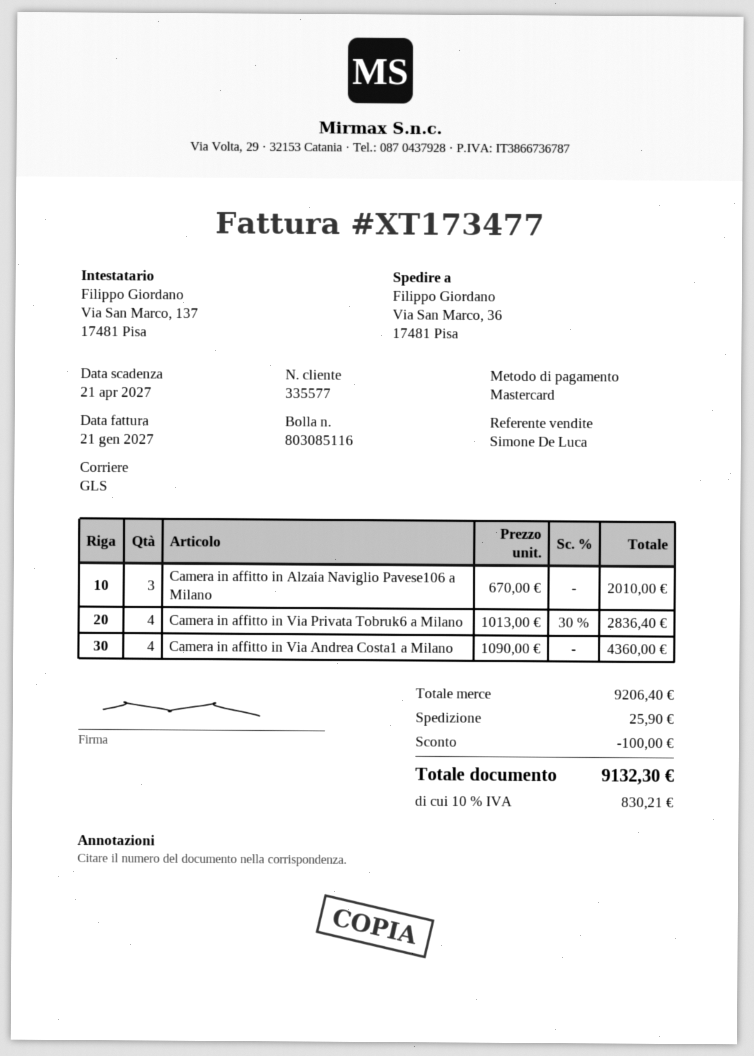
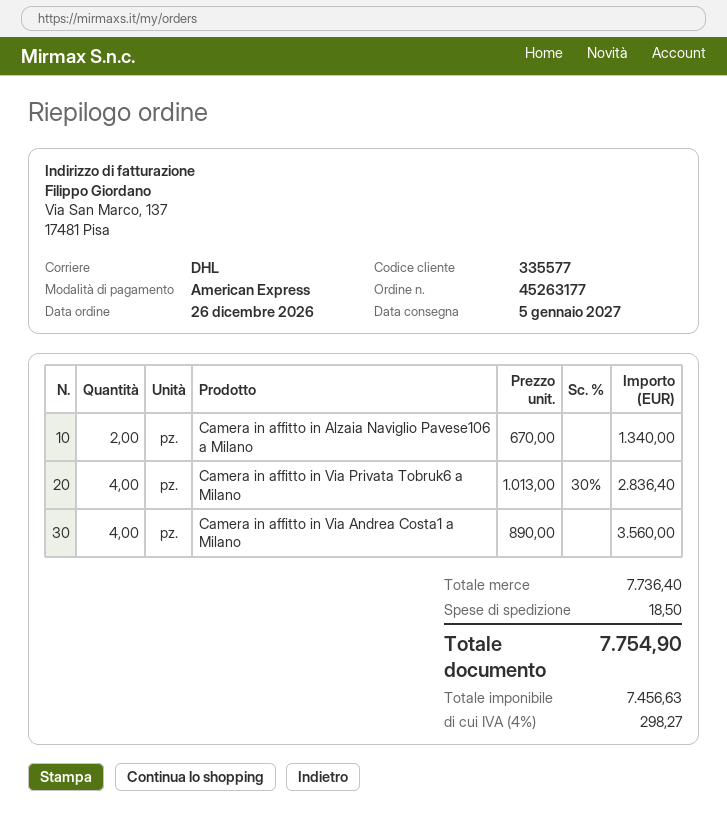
payment method: Mastercard -> American Express
shipping method: GLS -> DHL
Camera in affitto in Alzaia Naviglio Pavese106 a Milano: 3 x 670.00 = 2010.00 -> 2 x 670.00 = 1340.00
Camera in affitto in Via Andrea Costa1 a Milano: 4 x 1090.00 = 4360.00 -> 4 x 890.00 = 3560.00
subtotal: 9206.40 -> 7736.40
discount: 100.00 -> none
shipping: 25.90 -> 18.50
tax: 10% = 830.21 -> 4% = 298.27
total: 9132.30 -> 7754.90

